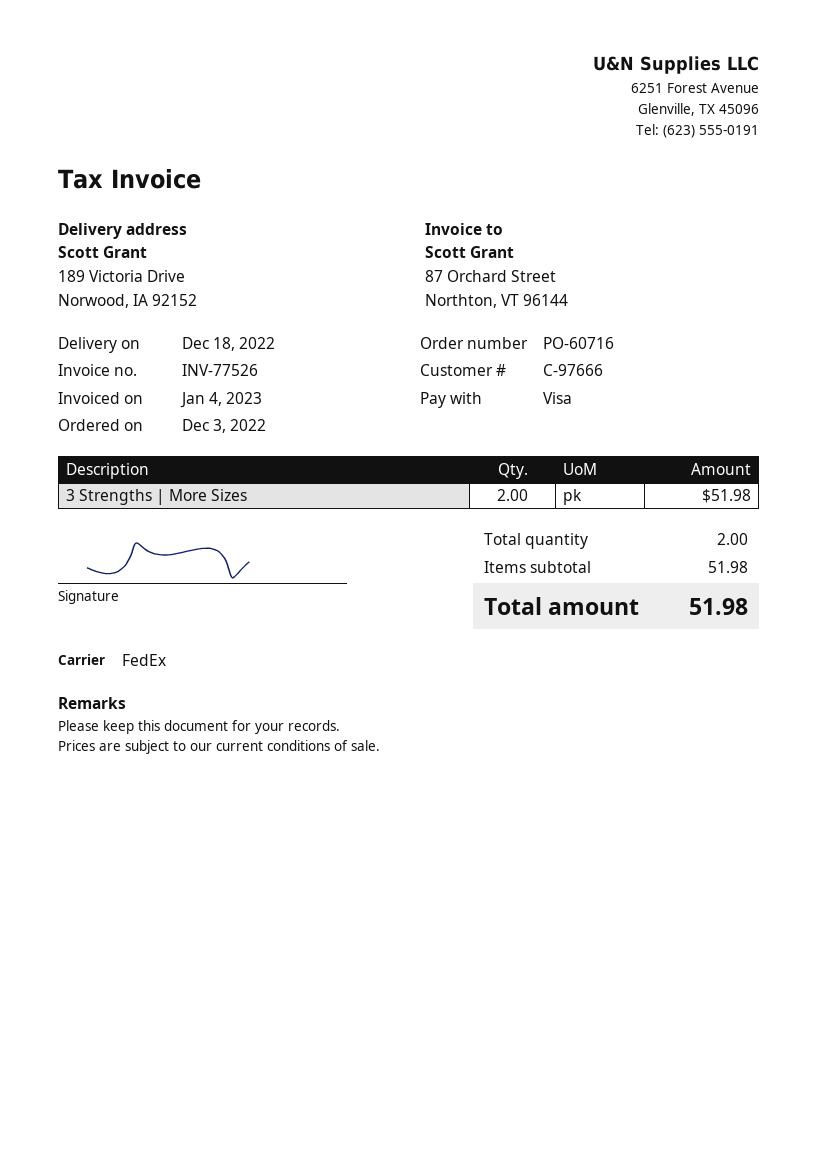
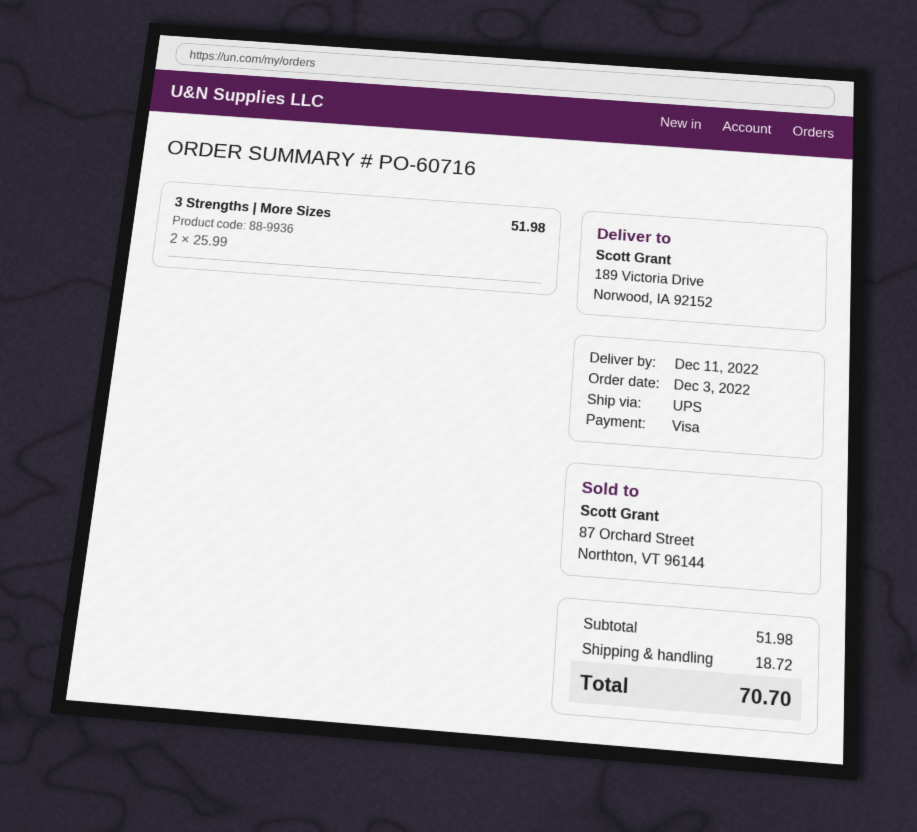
delivery date: 2022-12-18 -> 2022-12-11
shipping method: FedEx -> UPS
shipping: none -> 18.72
total: 51.98 -> 70.70

